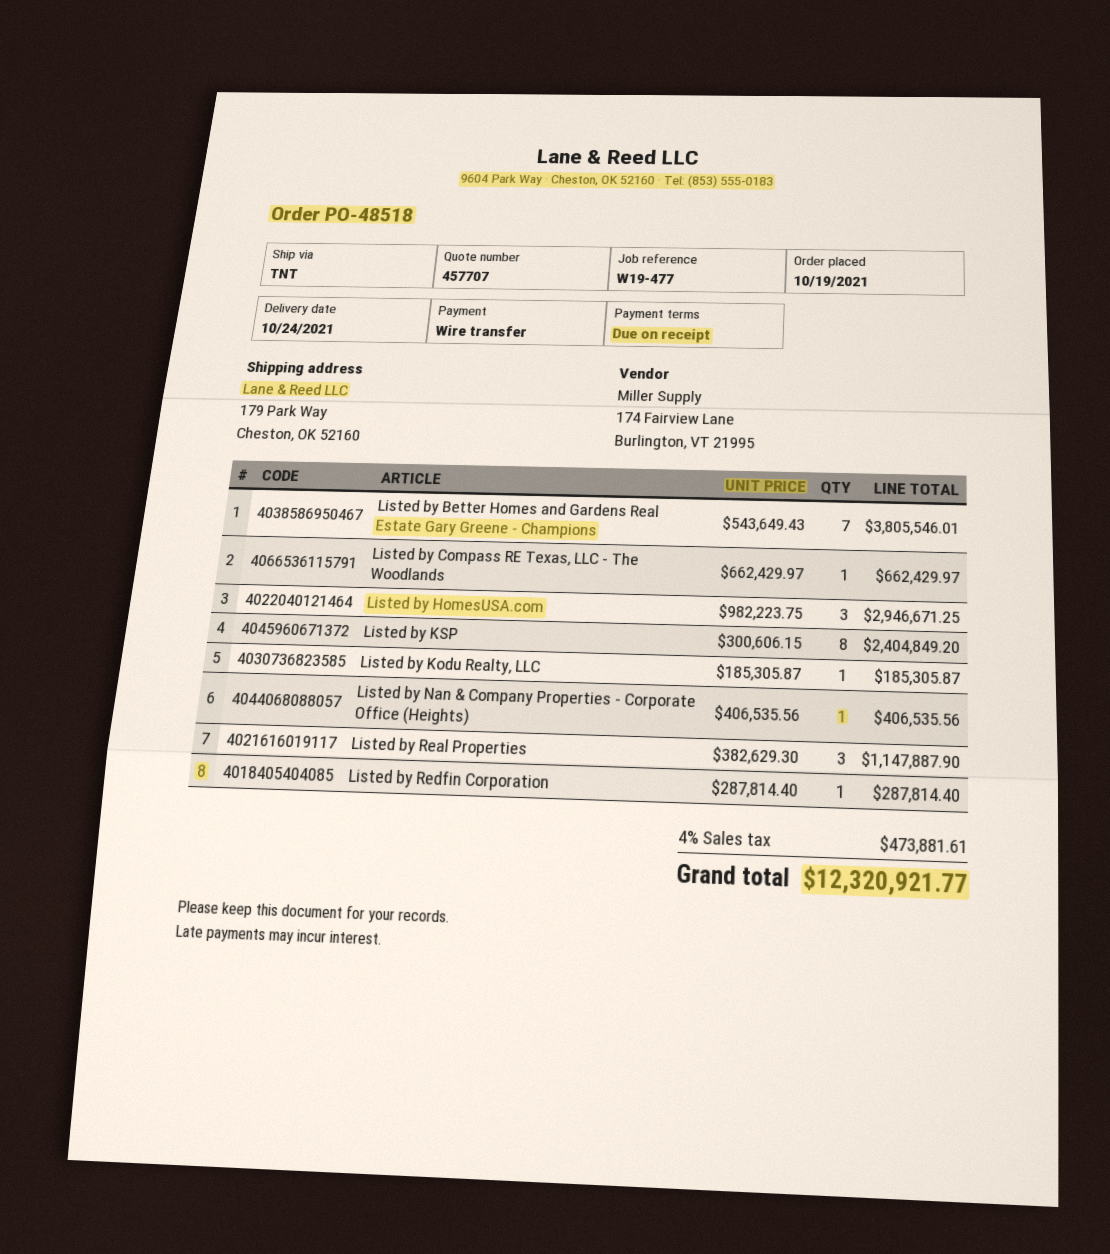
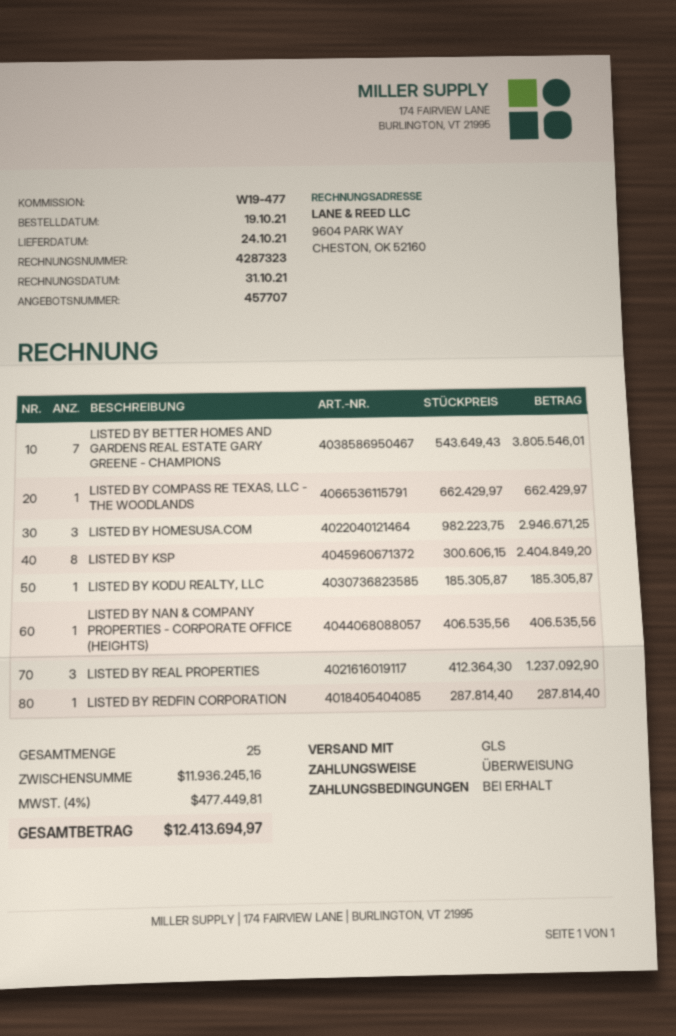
shipping method: TNT -> GLS
Listed by Real Properties: 3 x 382629.30 = 1147887.90 -> 3 x 412364.30 = 1237092.90
tax: 4% = 473881.61 -> 4% = 477449.81
total: 12320921.77 -> 12413694.97

